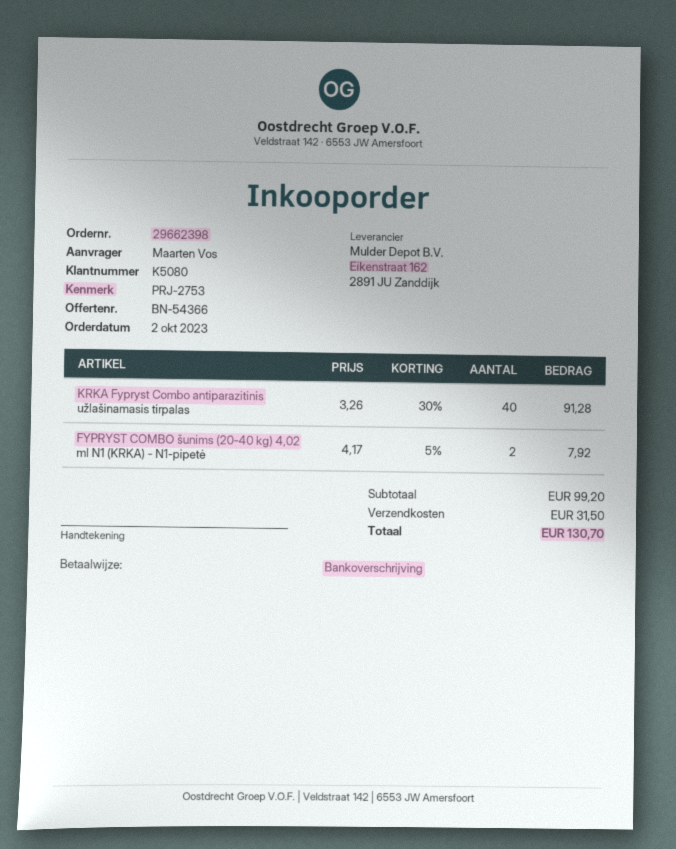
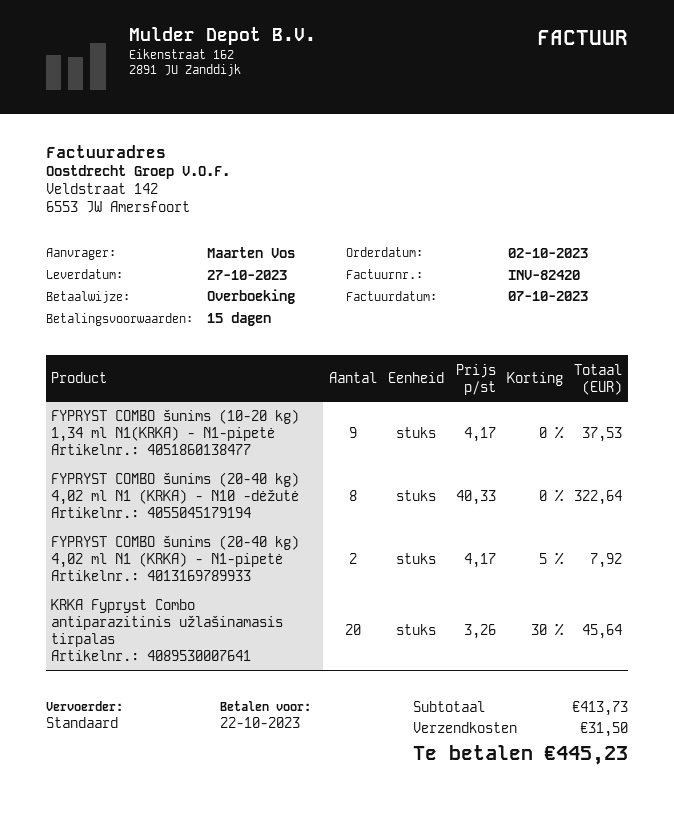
KRKA Fypryst Combo antiparazitinis užlašinamasis tirpalas: 40 x 3.26 - 30% = 91.28 -> 20 x 3.26 - 30% = 45.64
FYPRYST COMBO šunims (10-20 kg) 1,34 ml N1(KRKA) - N1-pipetė: none -> 9 x 4.17 = 37.53
FYPRYST COMBO šunims (20-40 kg) 4,02 ml N1 (KRKA) - N10 -dėžutė: none -> 8 x 40.33 = 322.64
subtotal: 99.20 -> 413.73
total: 130.70 -> 445.23

